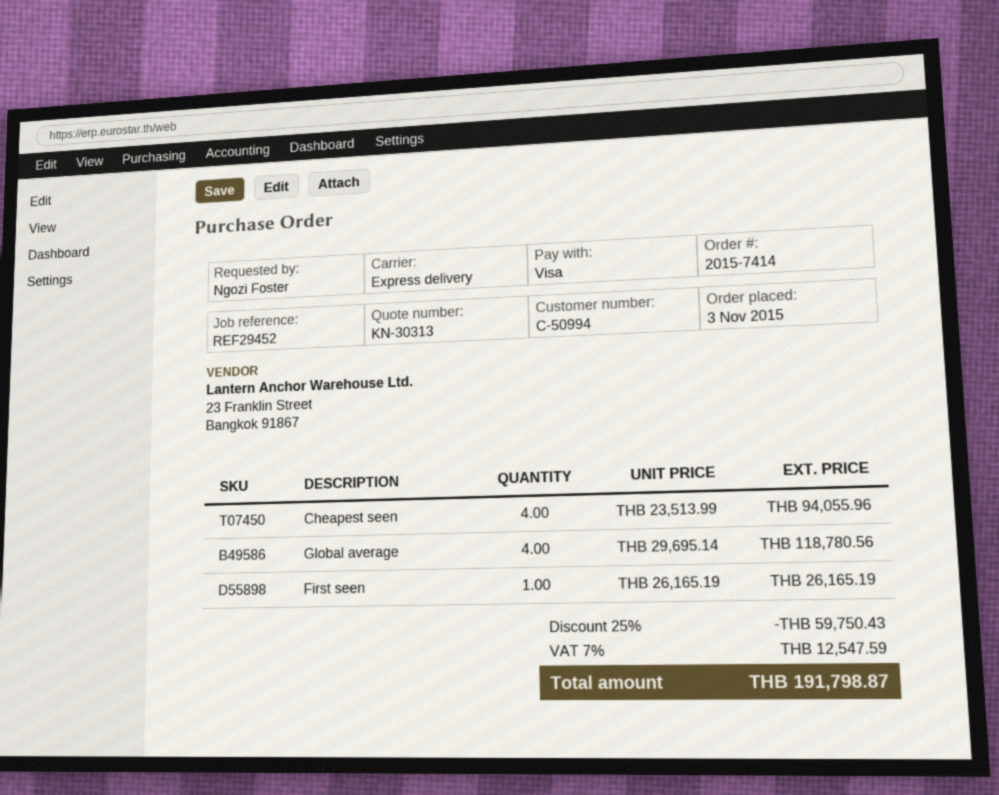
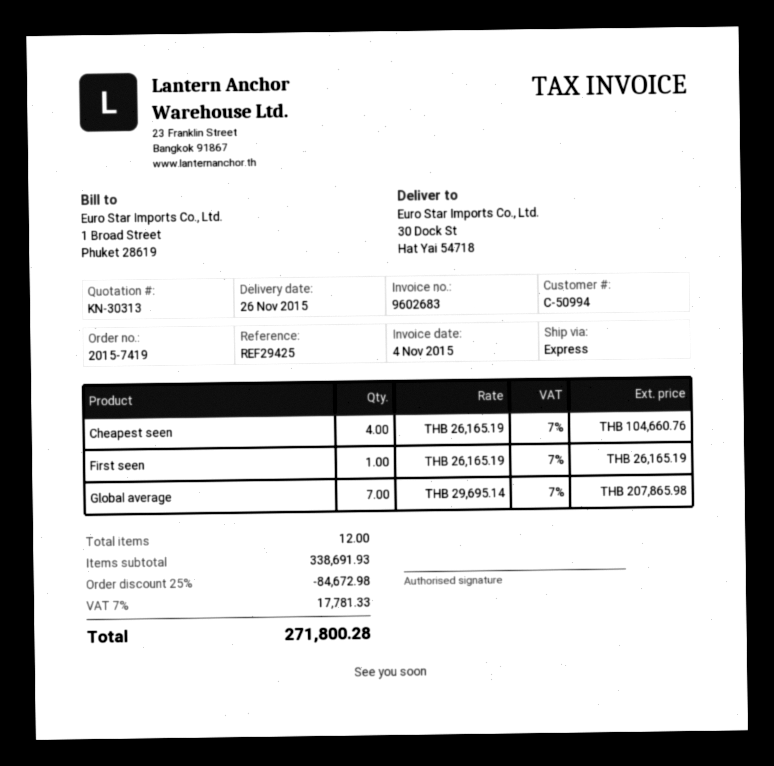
order number: 2015-7414 -> 2015-7419
reference: REF29452 -> REF29425
Cheapest seen: 4 x 23513.99 = 94055.96 -> 4 x 26165.19 = 104660.76
Global average: 4 x 29695.14 = 118780.56 -> 7 x 29695.14 = 207865.98
discount: 25% = 59750.43 -> 25% = 84672.98
tax: 7% = 12547.59 -> 7% = 17781.33
total: 191798.87 -> 271800.28

